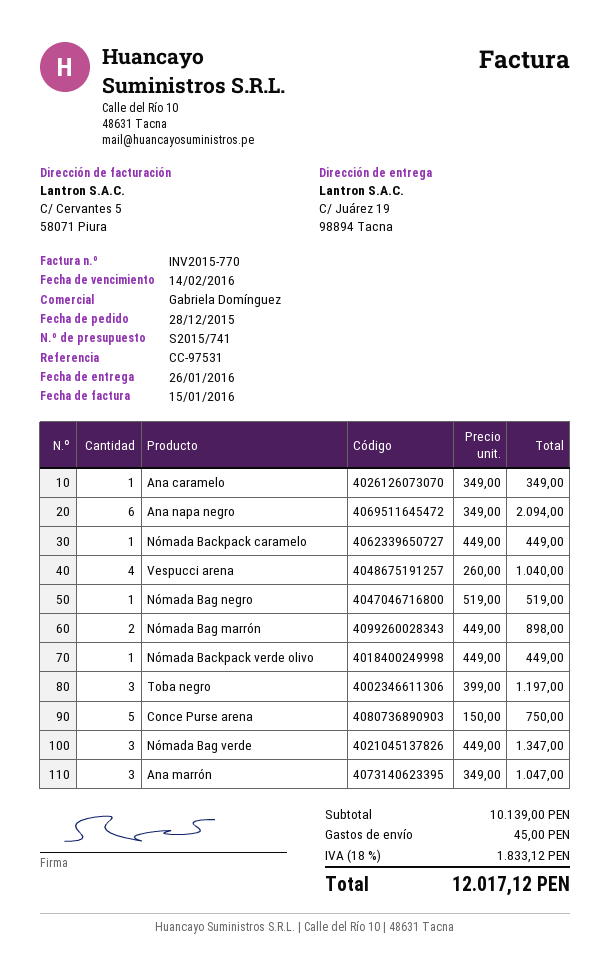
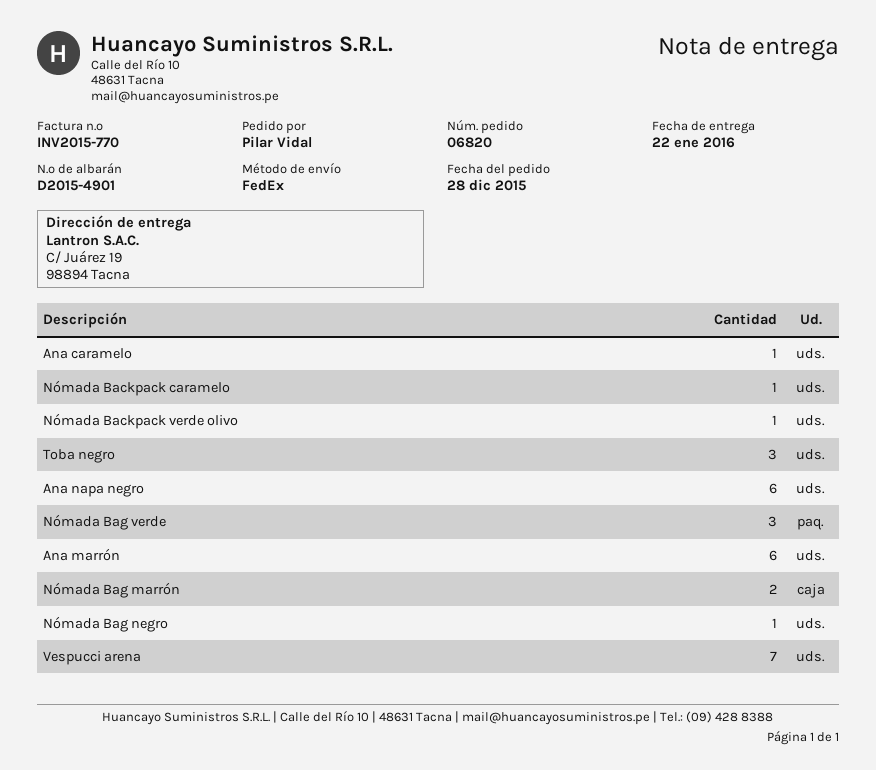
delivery date: 2016-01-26 -> 2016-01-22
Vespucci arena: 4 -> 7
Conce Purse arena: 5 -> none
Ana marrón: 3 -> 6

